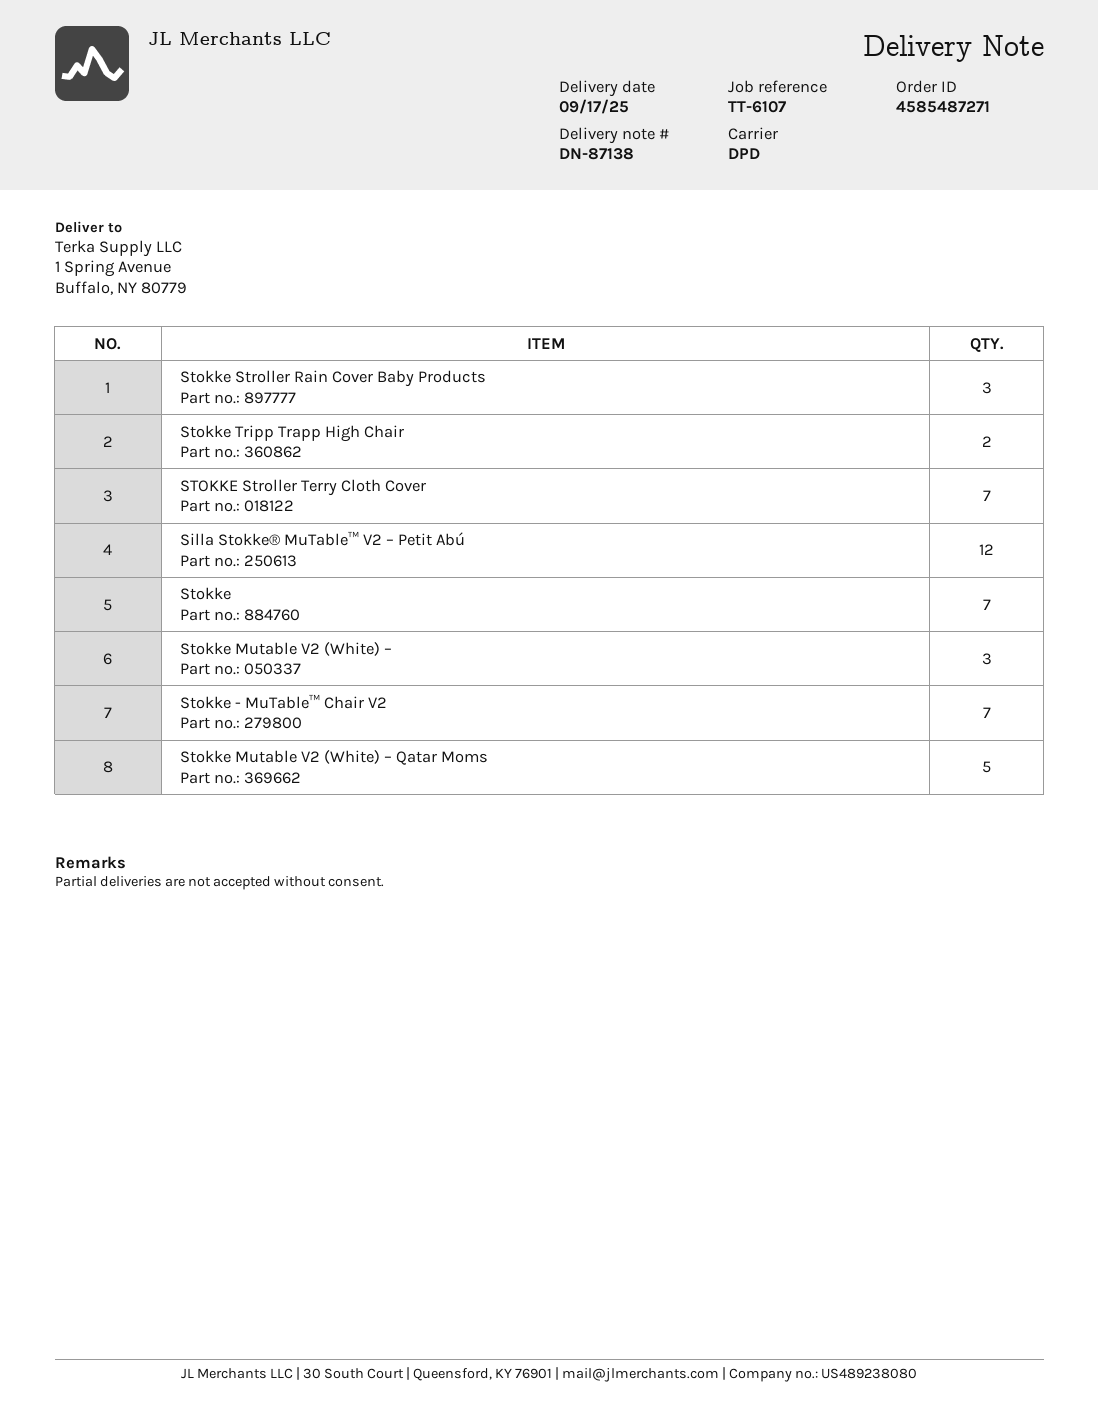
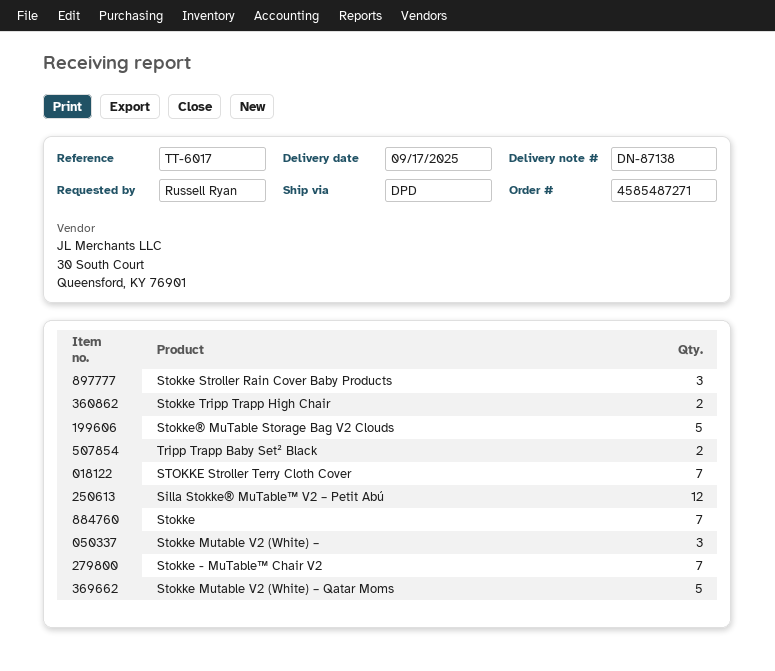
reference: TT-6107 -> TT-6017
Stokke® MuTable Storage Bag V2 Clouds: none -> 5
Tripp Trapp Baby Set² Black: none -> 2

